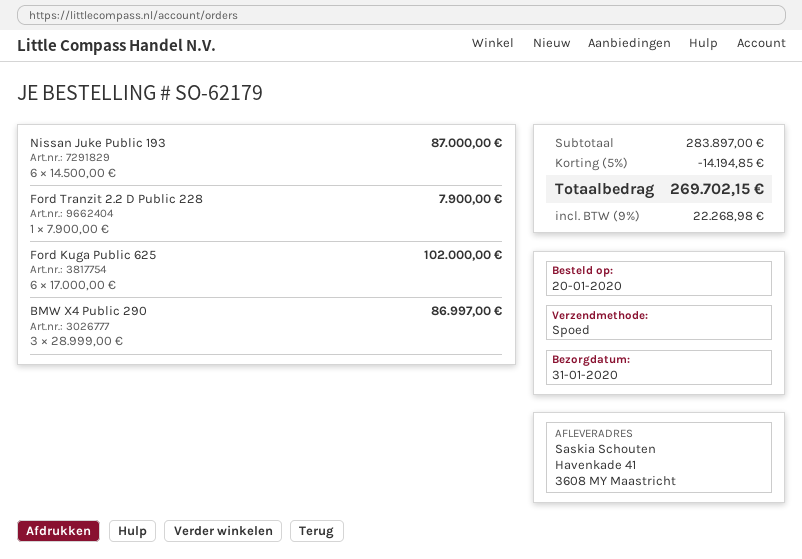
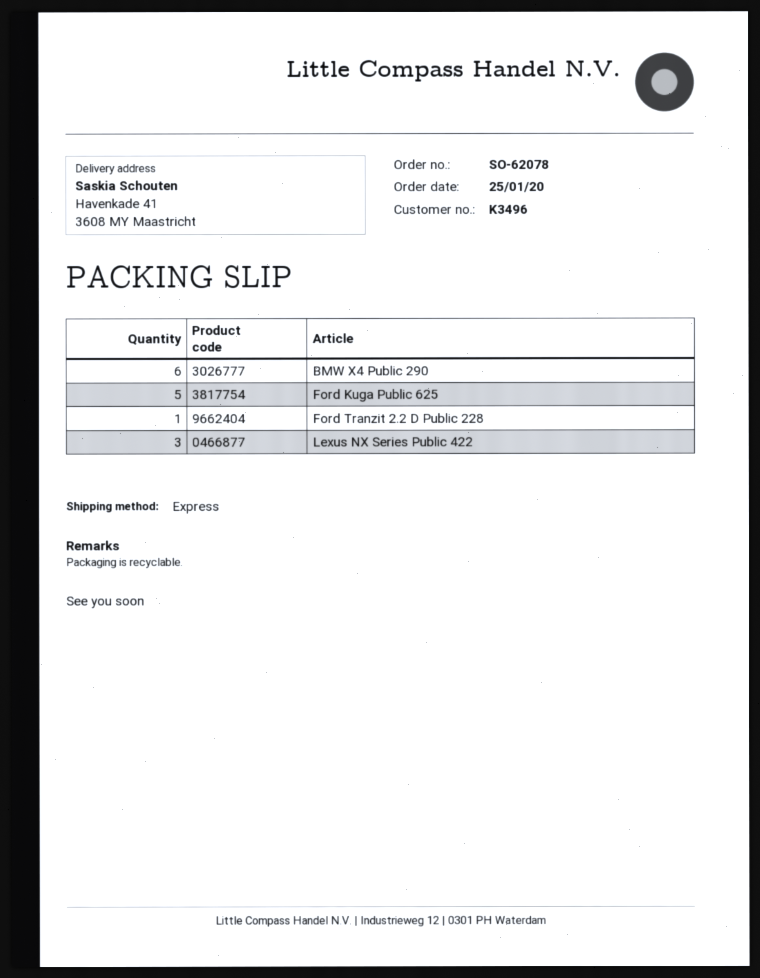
order number: SO-62179 -> SO-62078
order date: 2020-01-20 -> 2020-01-25
Nissan Juke Public 193: 6 -> none
Ford Kuga Public 625: 6 -> 5
BMW X4 Public 290: 3 -> 6
Lexus NX Series Public 422: none -> 3

